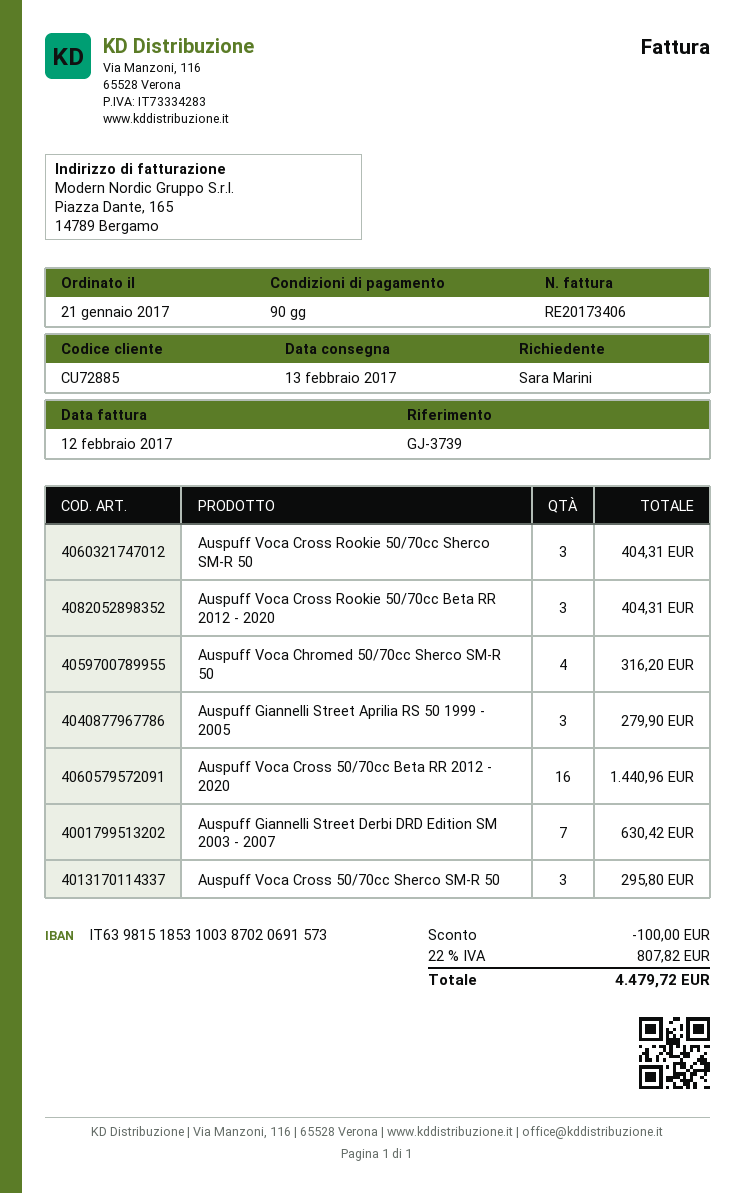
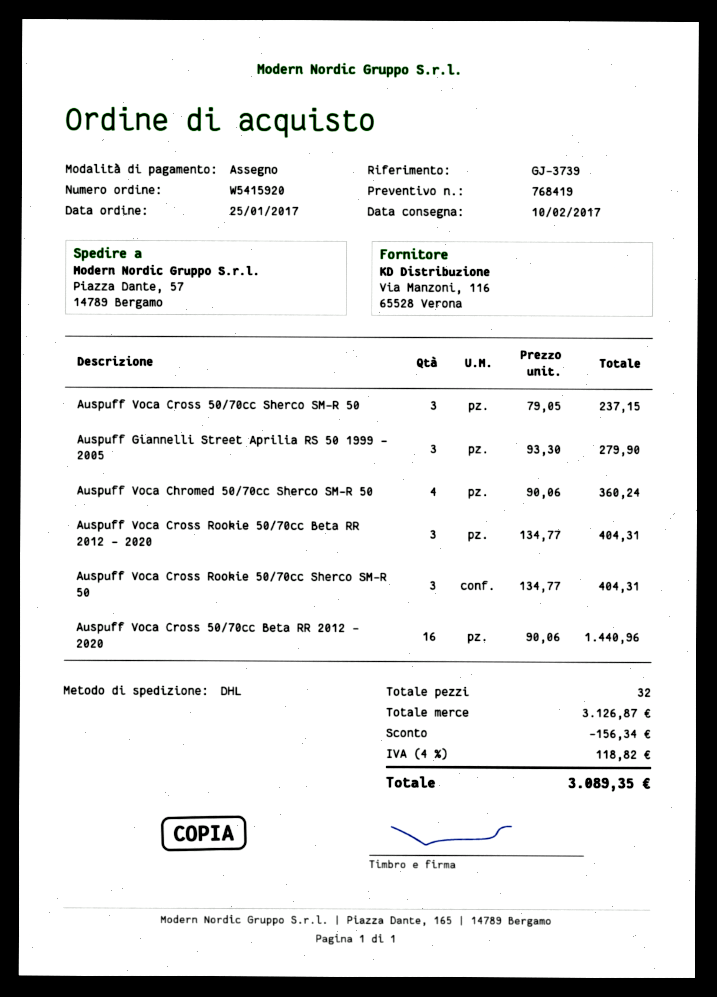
order date: 2017-01-21 -> 2017-01-25
delivery date: 2017-02-13 -> 2017-02-10
Auspuff Voca Chromed 50/70cc Sherco SM-R 50: 4 for 316.20 -> 4 for 360.24
Auspuff Giannelli Street Derbi DRD Edition SM 2003 - 2007: 7 for 630.42 -> none
Auspuff Voca Cross 50/70cc Sherco SM-R 50: 3 for 295.80 -> 3 for 237.15
discount: 100.00 -> 156.34
tax: 22% = 807.82 -> 4% = 118.82
total: 4479.72 -> 3089.35

